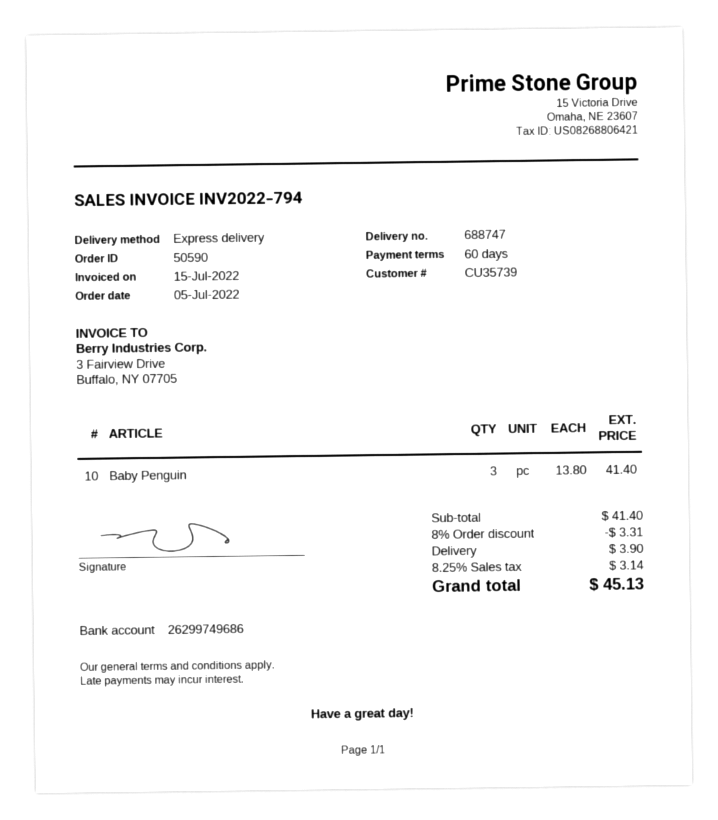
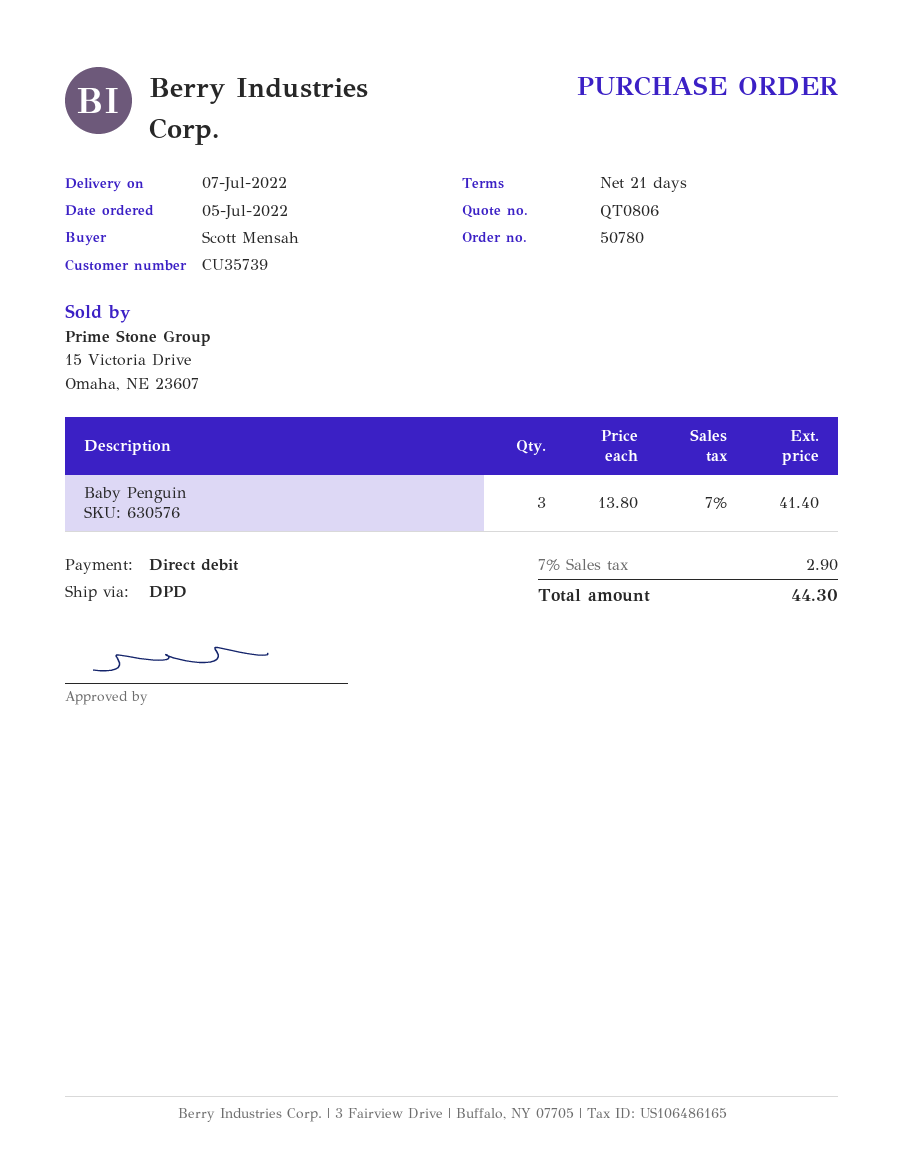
order number: 50590 -> 50780
payment terms: 60 days -> 21 days
shipping method: express -> DPD
discount: 8% = 3.31 -> none
shipping: 3.90 -> none
tax: 8.25% = 3.14 -> 7% = 2.90
total: 45.13 -> 44.30

